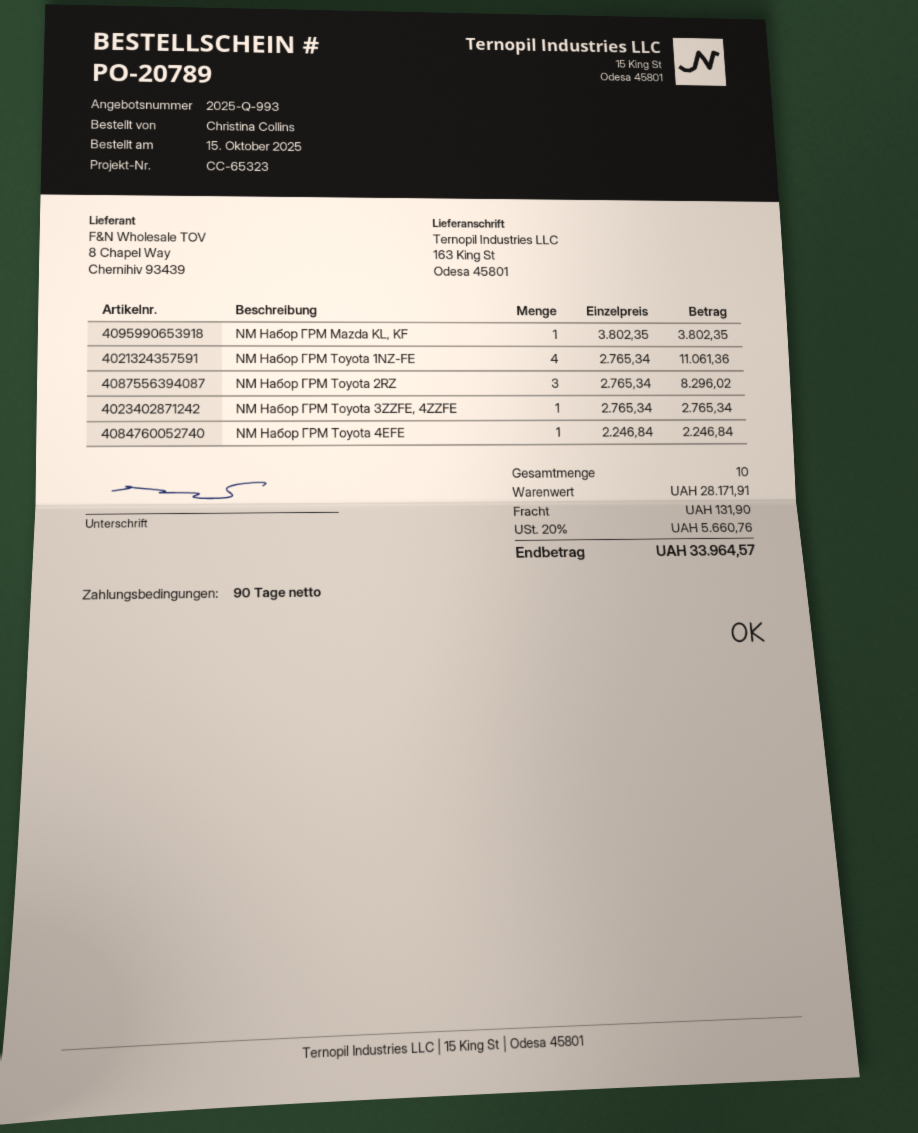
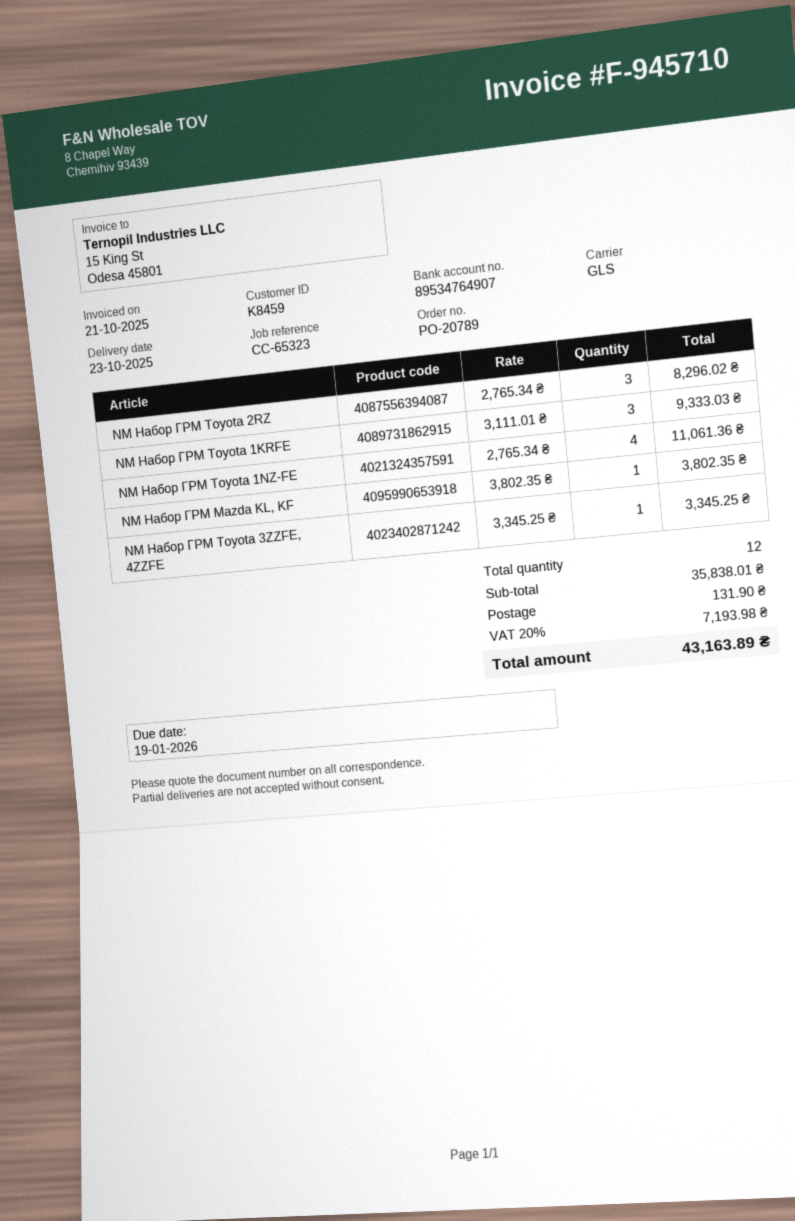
NM Набор ГРМ Toyota 3ZZFE, 4ZZFE: 1 x 2765.34 = 2765.34 -> 1 x 3345.25 = 3345.25
NM Набор ГРМ Toyota 4EFE: 1 x 2246.84 = 2246.84 -> none
NM Набор ГРМ Toyota 1KRFE: none -> 3 x 3111.01 = 9333.03
total quantity: 10 -> 12
subtotal: 28171.91 -> 35838.01
tax: 20% = 5660.76 -> 20% = 7193.98
total: 33964.57 -> 43163.89

